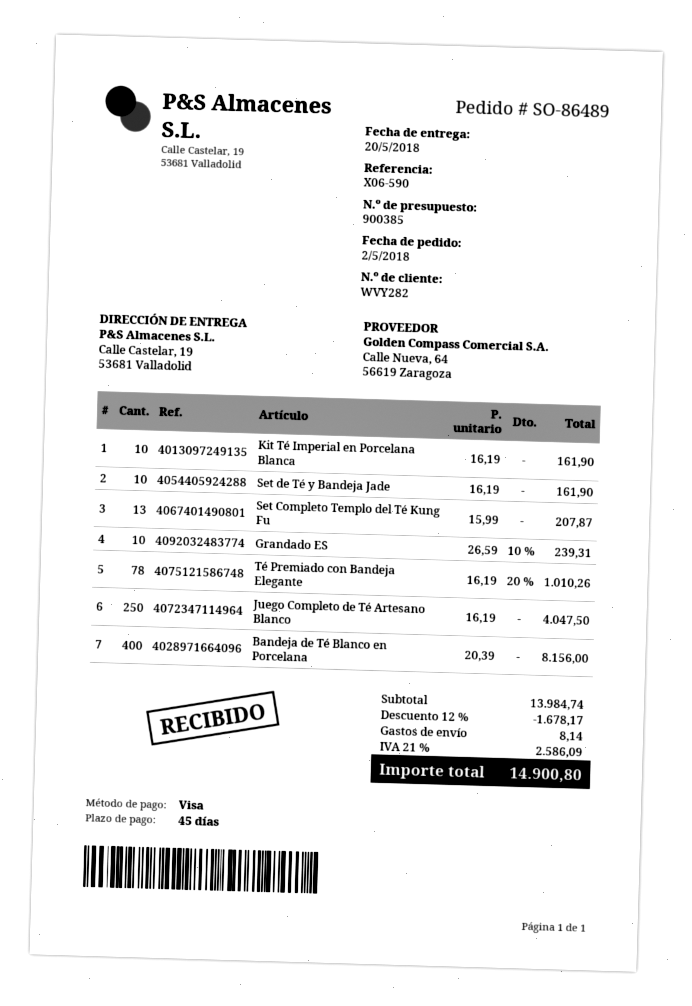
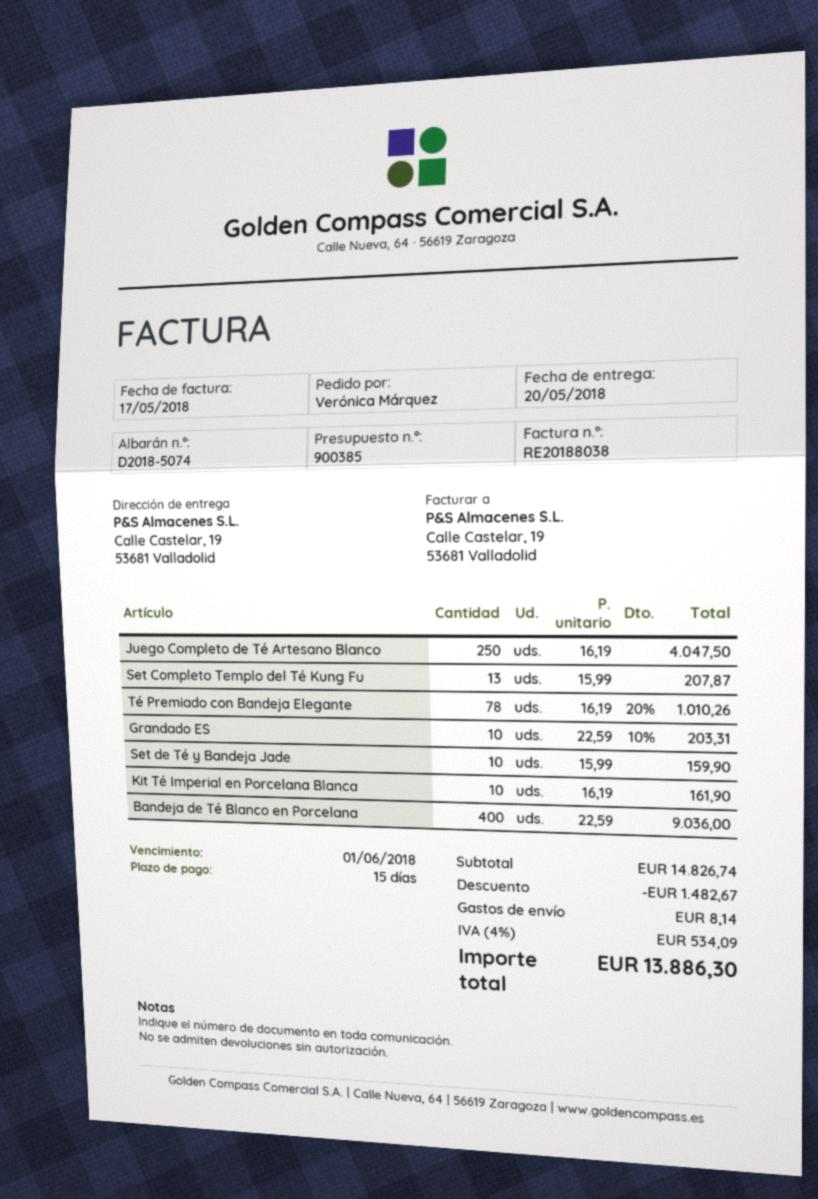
payment terms: 45 days -> 15 days
Set de Té y Bandeja Jade: 10 x 16.19 = 161.90 -> 10 x 15.99 = 159.90
Grandado ES: 10 x 26.59 - 10% = 239.31 -> 10 x 22.59 - 10% = 203.31
Bandeja de Té Blanco en Porcelana: 400 x 20.39 = 8156.00 -> 400 x 22.59 = 9036.00
subtotal: 13984.74 -> 14826.74
discount: 1678.17 -> 1482.67
tax: 21% = 2586.09 -> 4% = 534.09
total: 14900.80 -> 13886.30

